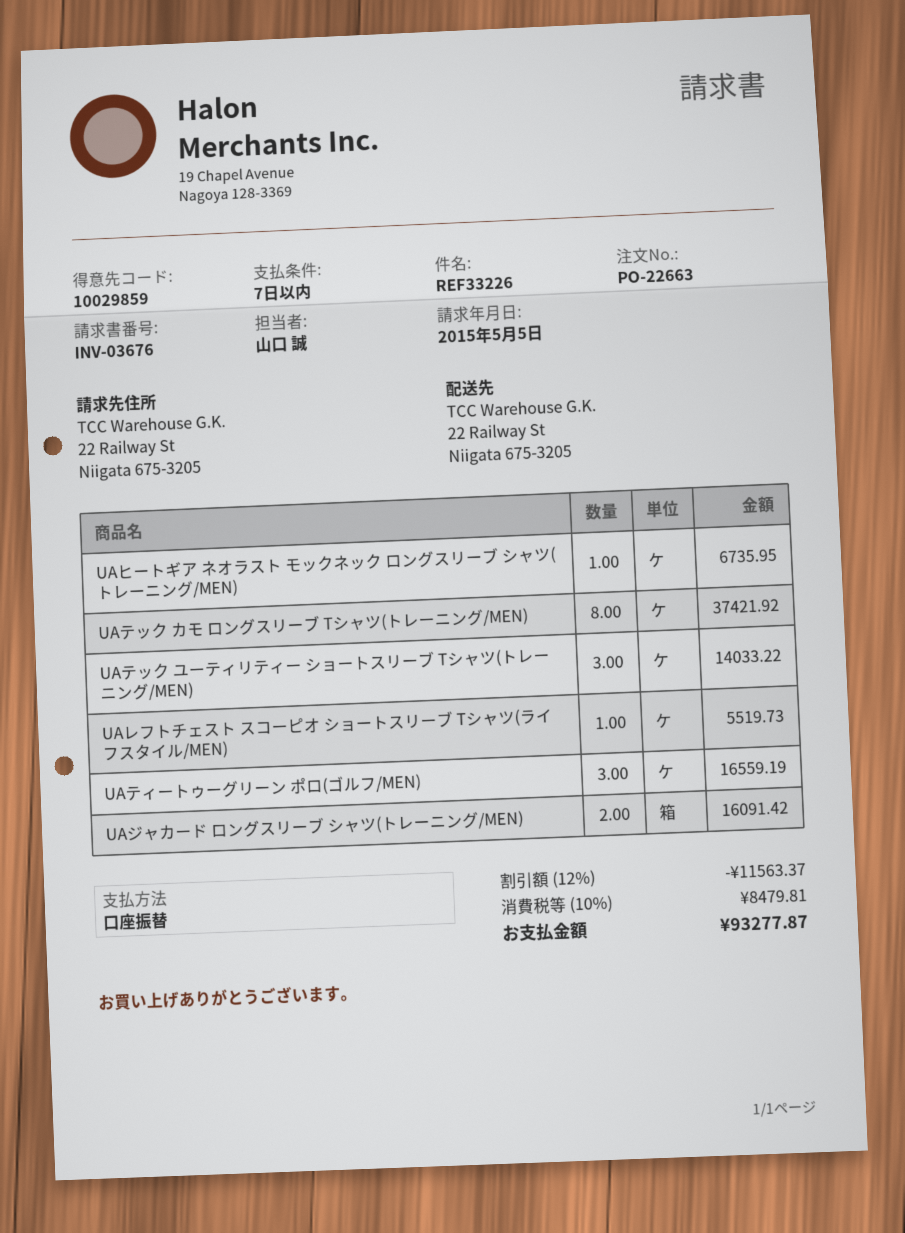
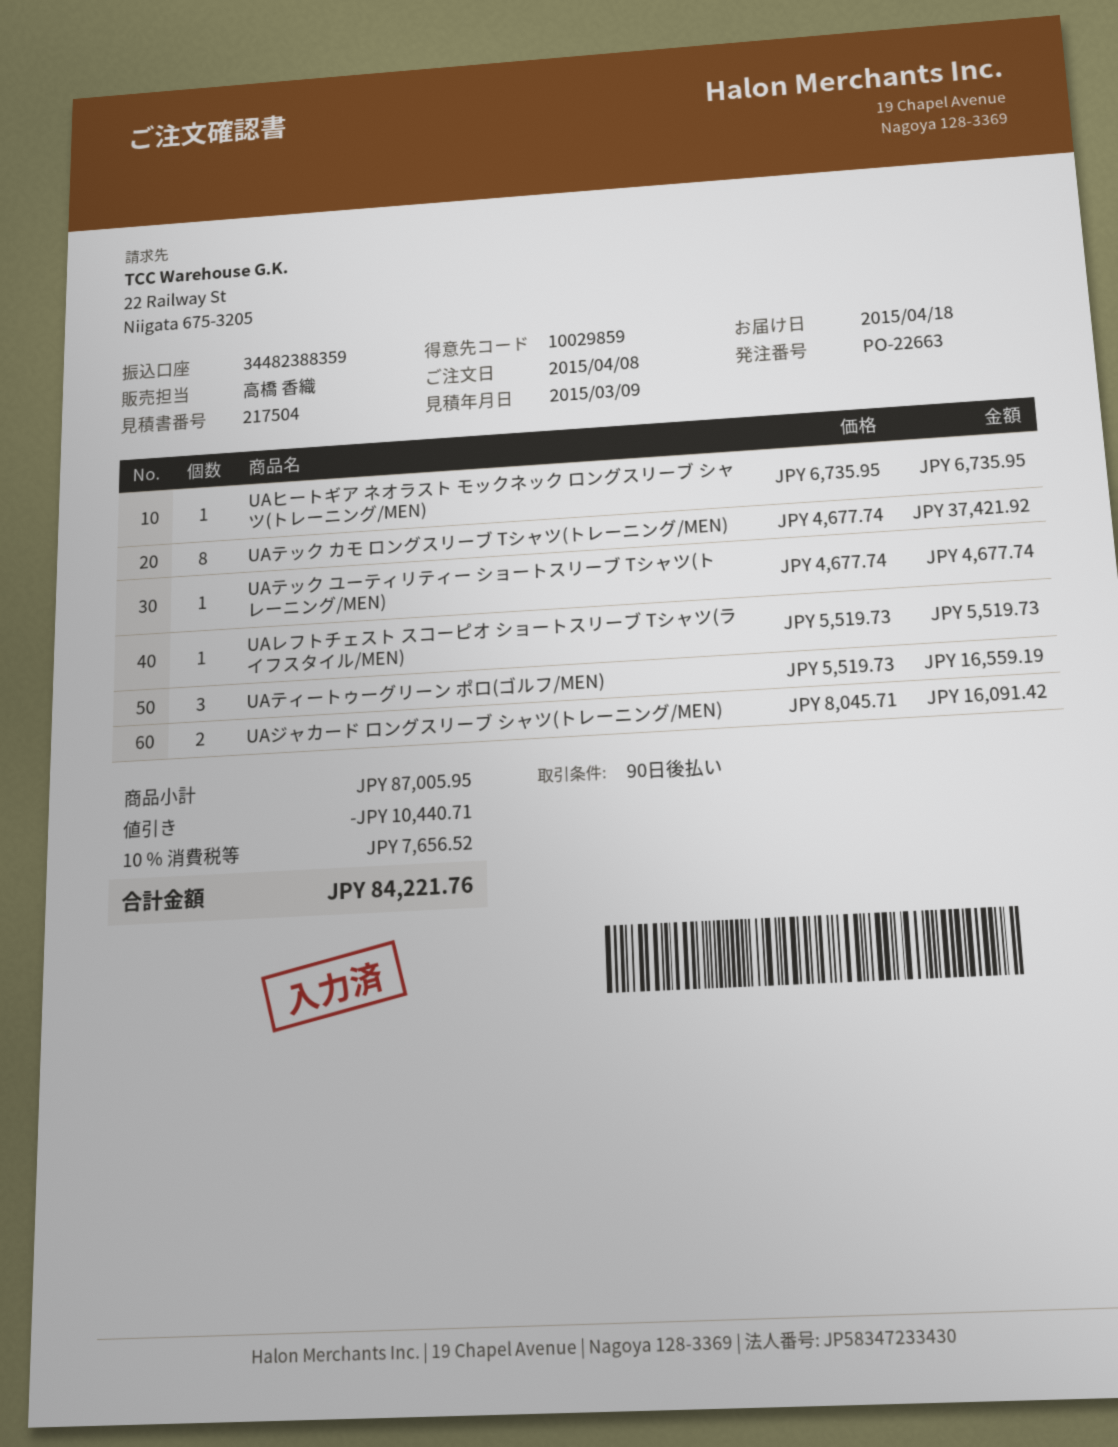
payment terms: 7 days -> 90 days
sales rep: 山口 誠 -> 高橋 香織
UAテック ユーティリティー ショートスリーブ Tシャツ(トレーニング/MEN): 3 for 14033.22 -> 1 for 4677.74
discount: 11563.37 -> 10440.71
tax: 10% = 8479.81 -> 10% = 7656.52
total: 93277.87 -> 84221.76

